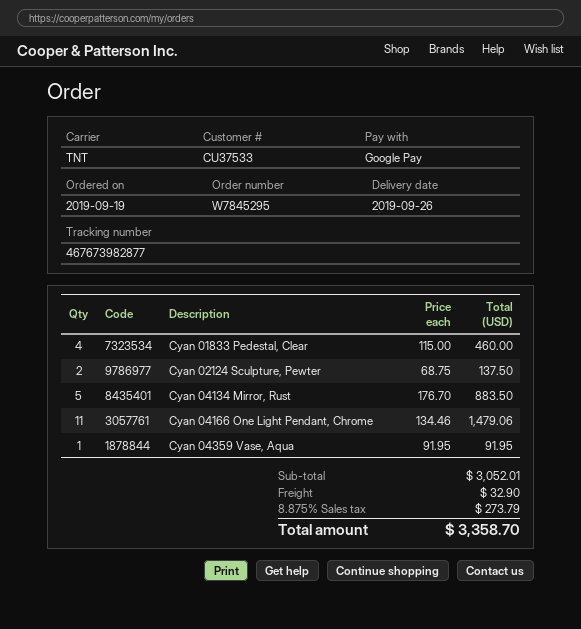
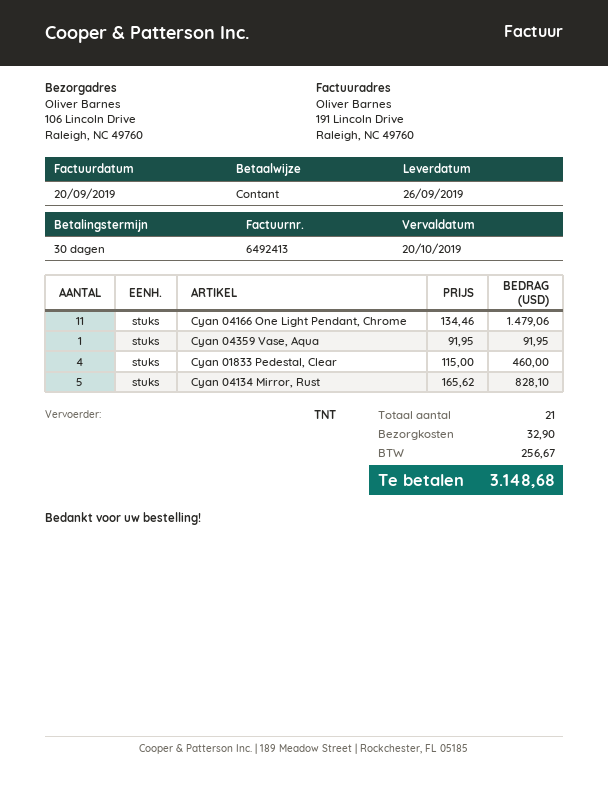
payment method: Google Pay -> cash
Cyan 02124 Sculpture, Pewter: 2 x 68.75 = 137.50 -> none
Cyan 04134 Mirror, Rust: 5 x 176.70 = 883.50 -> 5 x 165.62 = 828.10
tax: 273.79 -> 256.67
total: 3358.70 -> 3148.68

